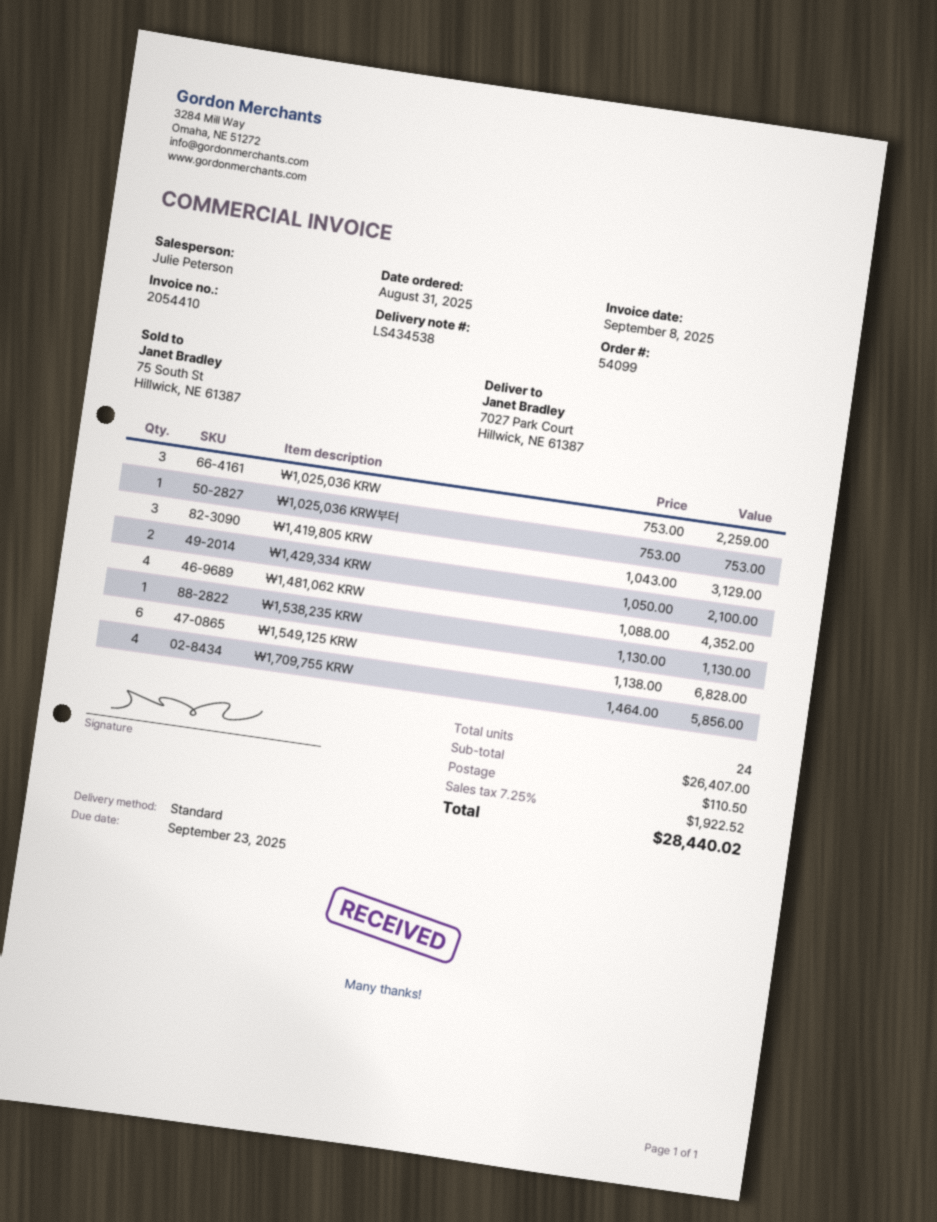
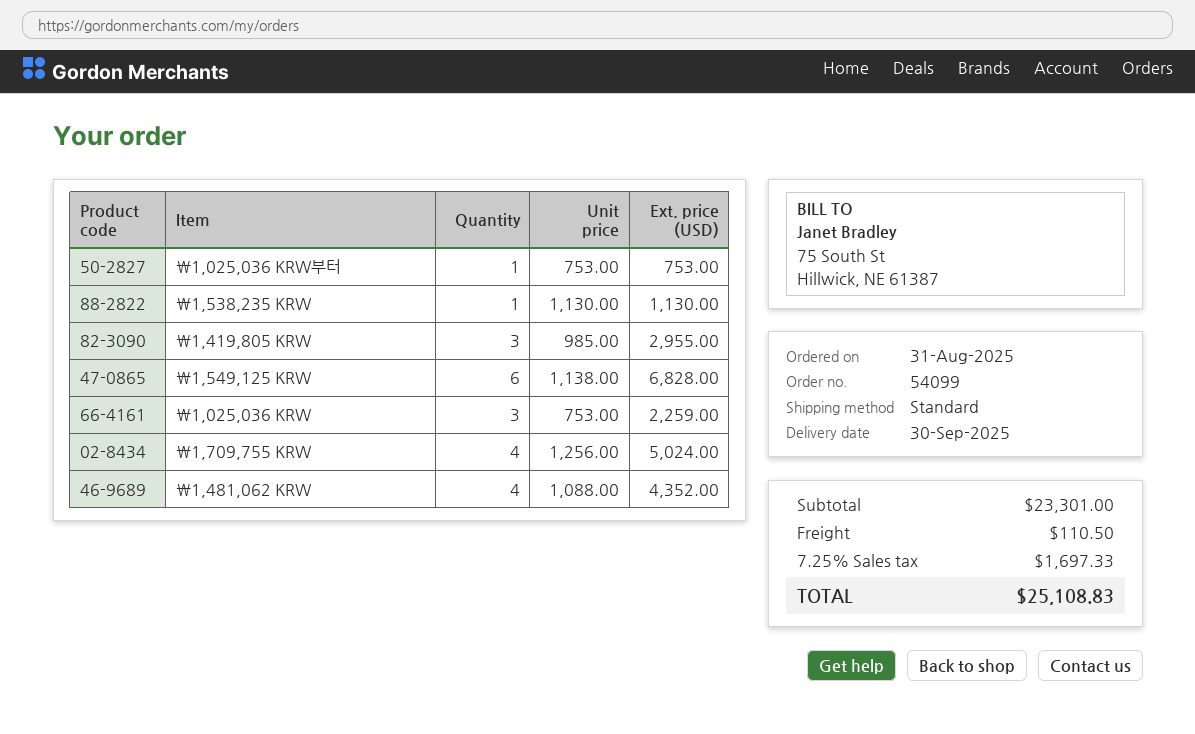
₩1,419,805 KRW: 3 x 1043.00 = 3129.00 -> 3 x 985.00 = 2955.00
₩1,429,334 KRW: 2 x 1050.00 = 2100.00 -> none
₩1,709,755 KRW: 4 x 1464.00 = 5856.00 -> 4 x 1256.00 = 5024.00
subtotal: 26407.00 -> 23301.00
tax: 7.25% = 1922.52 -> 7.25% = 1697.33
total: 28440.02 -> 25108.83

